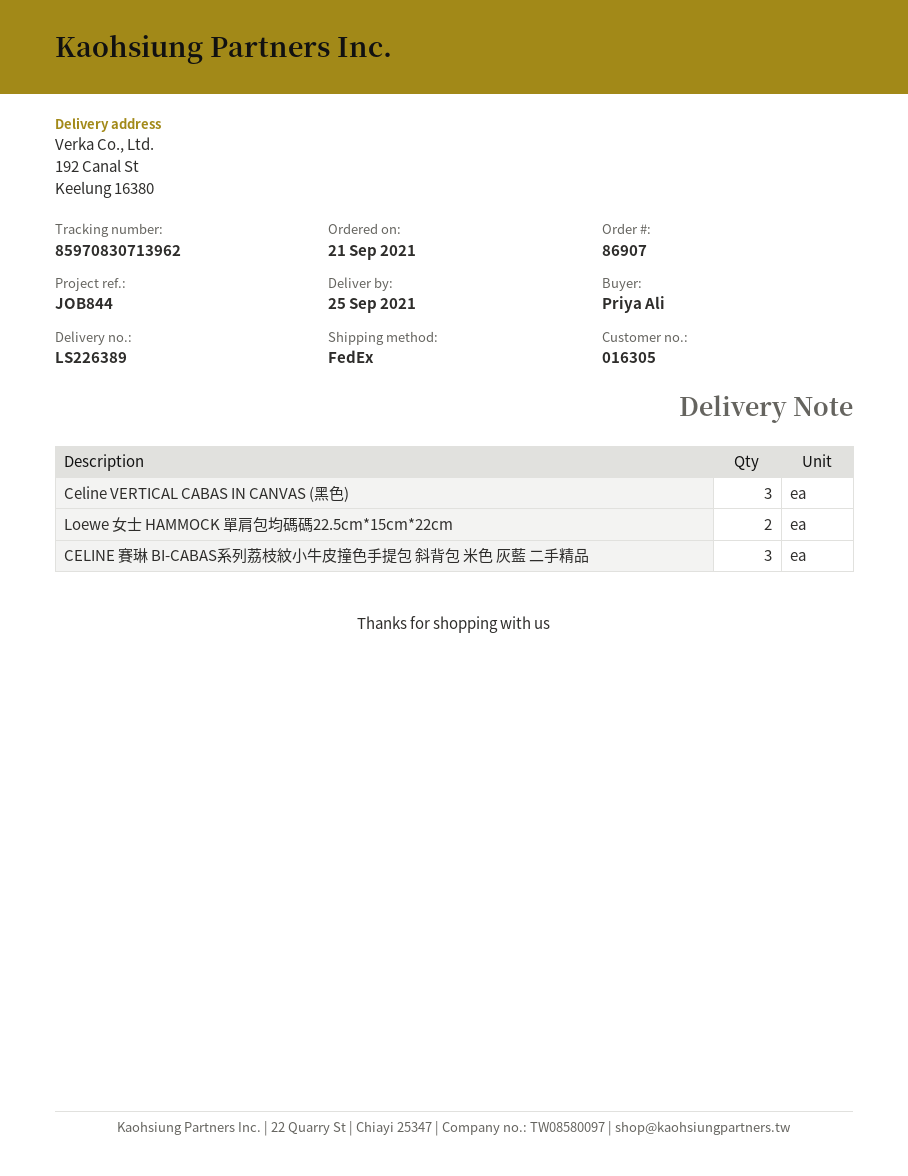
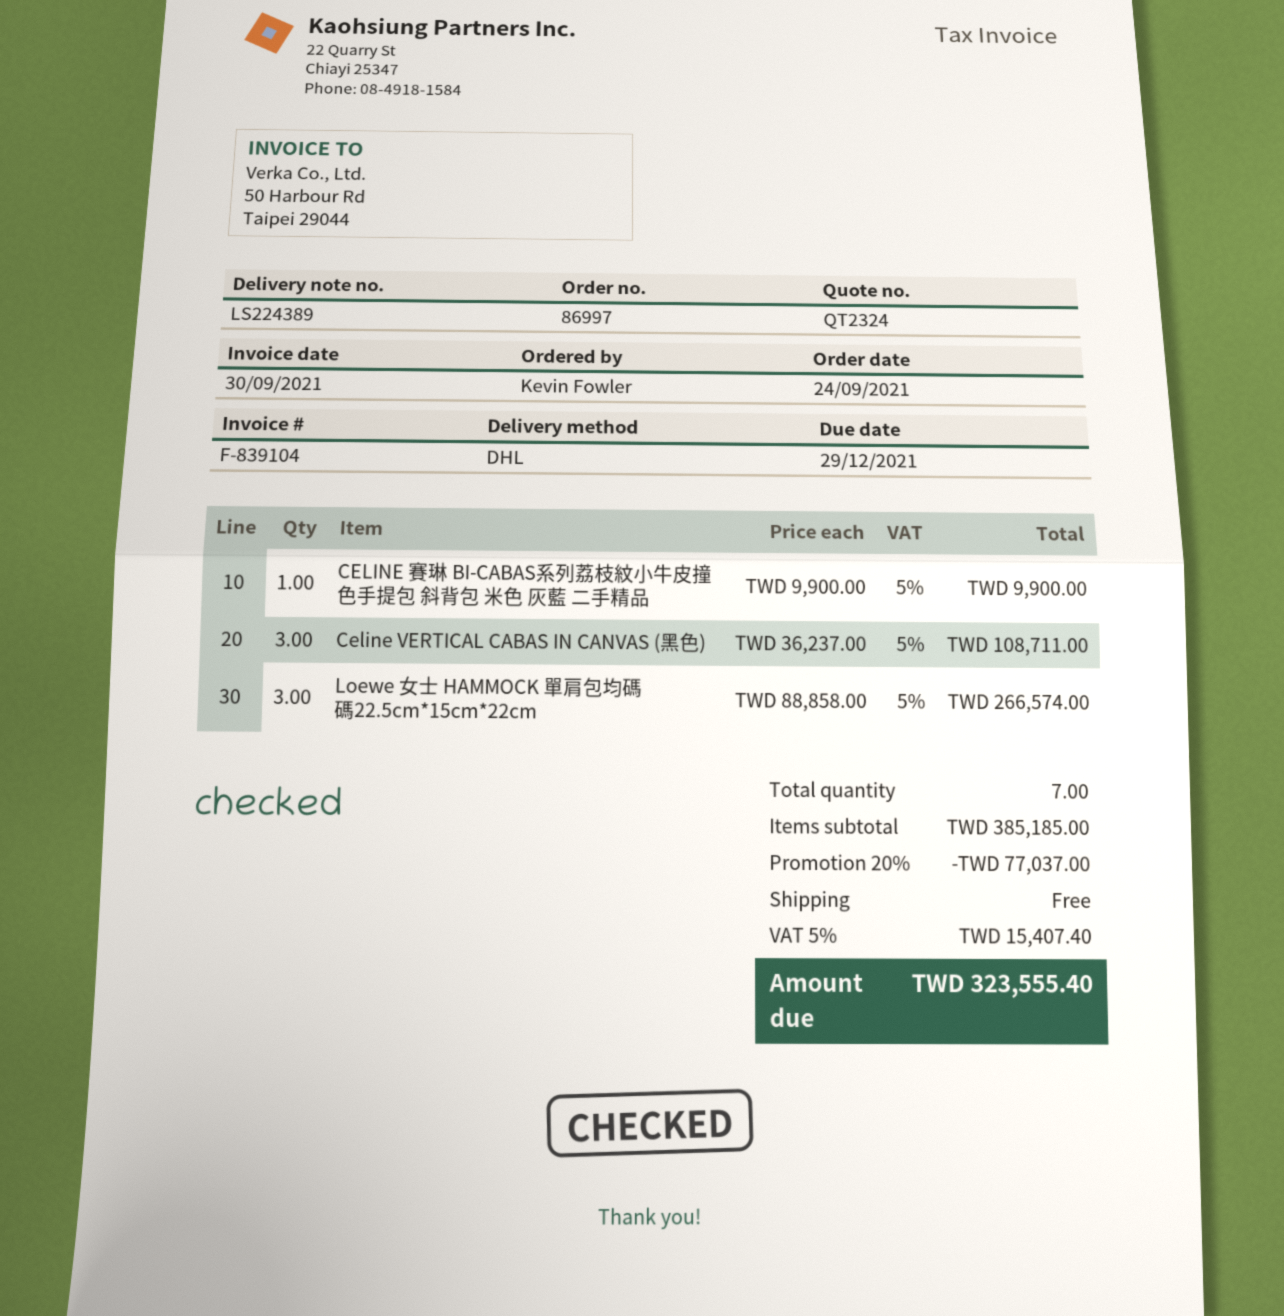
order number: 86907 -> 86997
order date: 2021-09-21 -> 2021-09-24
delivery note number: LS226389 -> LS224389
ordered by: Priya Ali -> Kevin Fowler
shipping method: FedEx -> DHL
Loewe 女士 HAMMOCK 單肩包均碼碼22.5cm*15cm*22cm: 2 -> 3
CELINE 賽琳 BI-CABAS系列荔枝紋小牛皮撞色手提包 斜背包 米色 灰藍 二手精品: 3 -> 1

